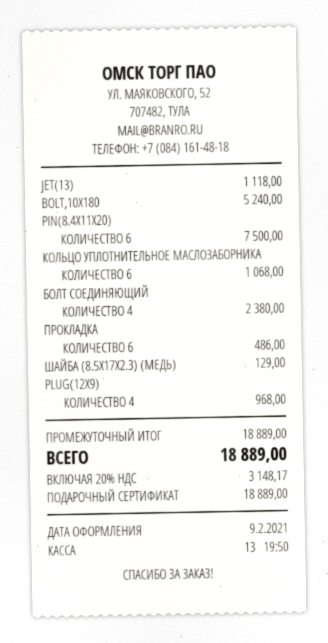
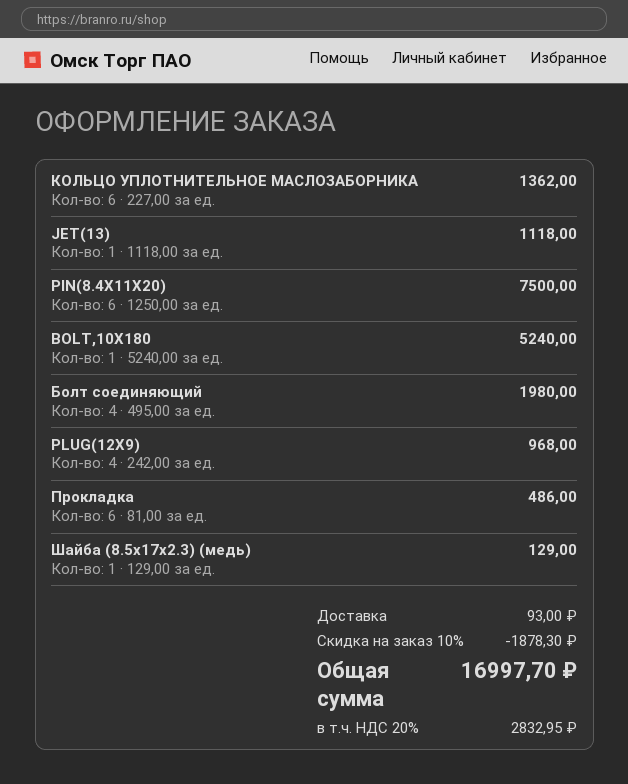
КОЛЬЦО УПЛОТНИТЕЛЬНОЕ МАСЛОЗАБОРНИКА: 6 for 1068.00 -> 6 for 1362.00
БОЛТ СОЕДИНЯЮЩИЙ: 4 for 2380.00 -> 4 for 1980.00
discount: none -> 10% = 1878.30
shipping: none -> 93.00
tax: 20% = 3148.17 -> 20% = 2832.95
total: 18889.00 -> 16997.70

